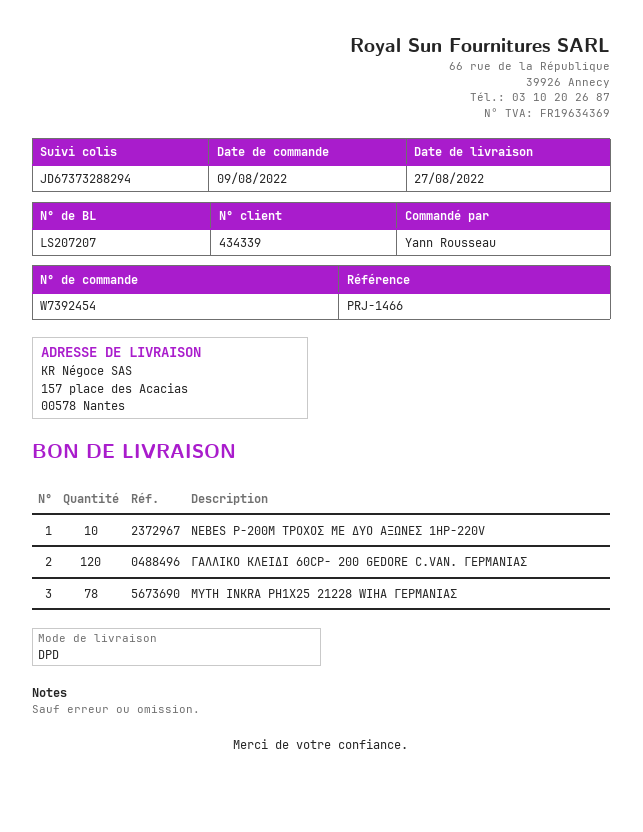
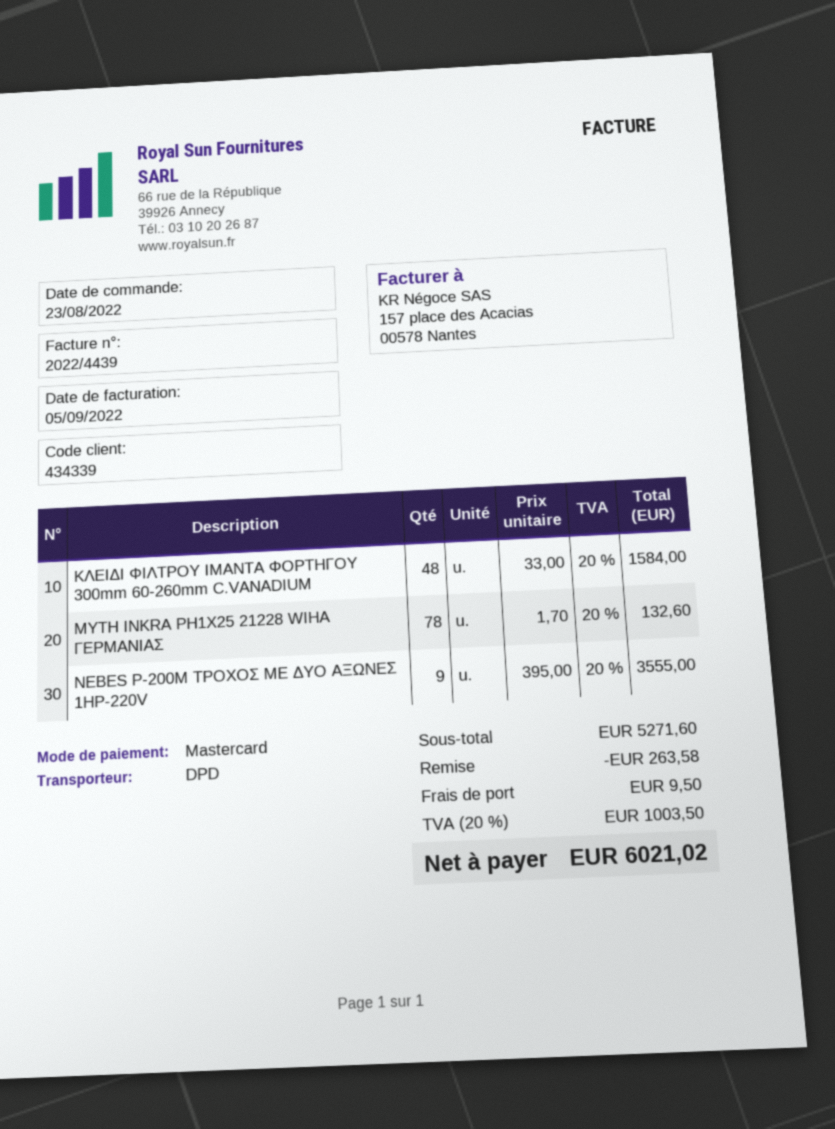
order date: 2022-08-09 -> 2022-08-23
NEBES P-200M ΤΡΟΧΟΣ ΜΕ ΔΥΟ ΑΞΩΝΕΣ 1HP-220V: 10 -> 9
ΓΑΛΛΙΚΟ ΚΛΕΙΔΙ 60CP- 200 GEDORE C.VAΝ. ΓΕΡΜΑΝΙΑΣ: 120 -> none
ΚΛΕΙΔΙ ΦΙΛΤΡΟΥ ΙΜΑΝΤΑ ΦΟΡΤΗΓΟΥ 300mm 60-260mm C.VANADIUM: none -> 48

